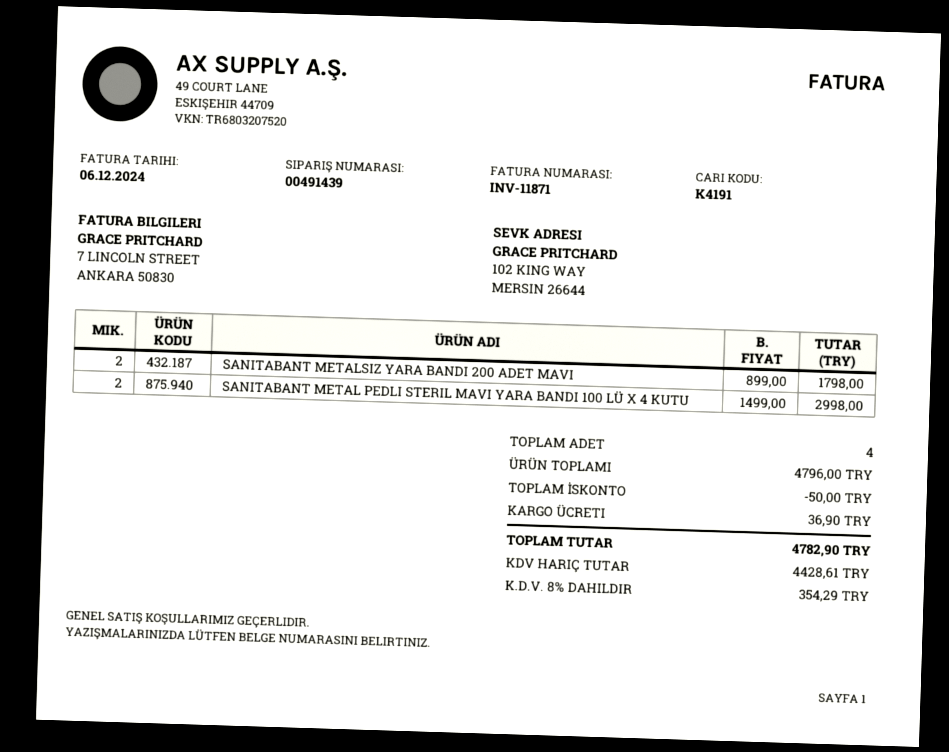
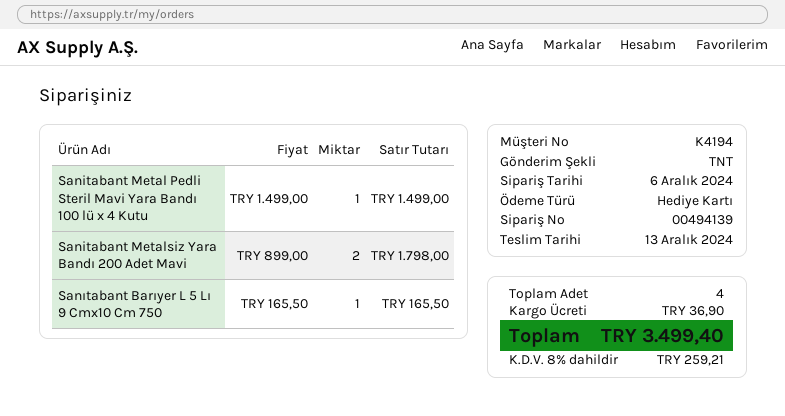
order number: 00491439 -> 00494139
customer number: K4191 -> K4194
SANITABANT METAL PEDLI STERIL MAVI YARA BANDI 100 LÜ X 4 KUTU: 2 x 1499.00 = 2998.00 -> 1 x 1499.00 = 1499.00
Sanıtabant Barıyer L 5 Lı 9 Cmx10 Cm 750: none -> 1 x 165.50 = 165.50
discount: 50.00 -> none
tax: 8% = 354.29 -> 8% = 259.21
total: 4782.90 -> 3499.40

